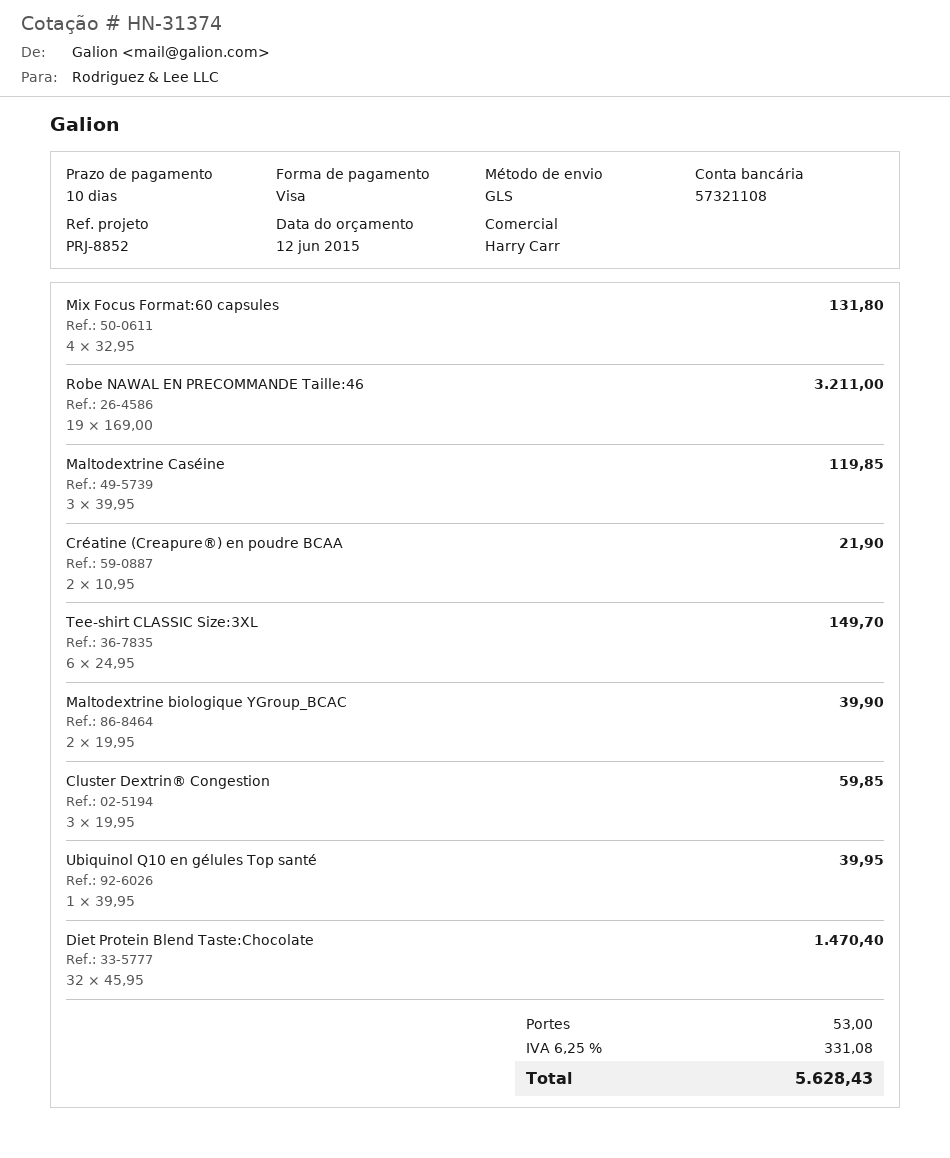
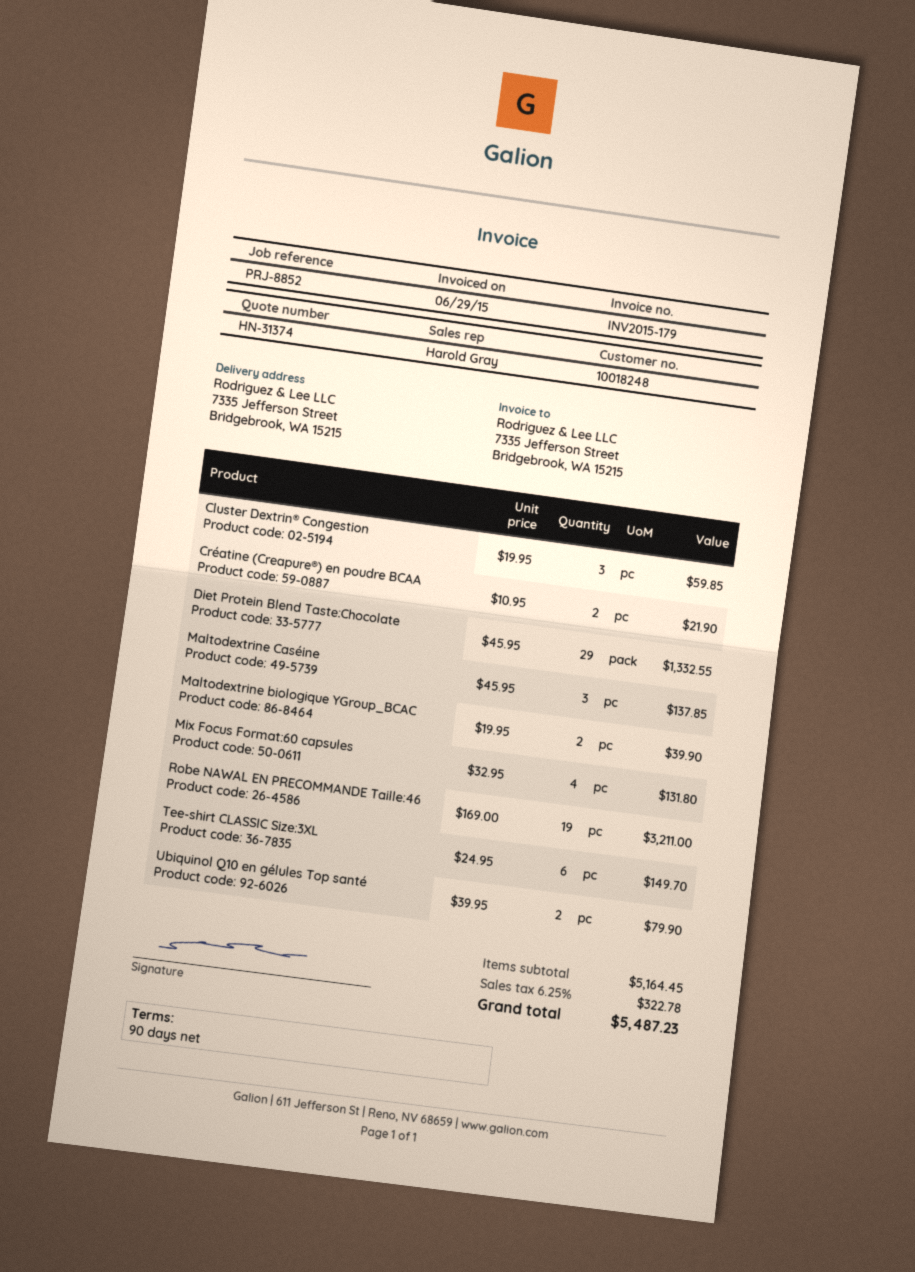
payment terms: 10 days -> 90 days
sales rep: Harry Carr -> Harold Gray
Maltodextrine Caséine: 3 x 39.95 = 119.85 -> 3 x 45.95 = 137.85
Ubiquinol Q10 en gélules Top santé: 1 x 39.95 = 39.95 -> 2 x 39.95 = 79.90
Diet Protein Blend Taste:Chocolate: 32 x 45.95 = 1470.40 -> 29 x 45.95 = 1332.55
shipping: 53.00 -> none
tax: 6.25% = 331.08 -> 6.25% = 322.78
total: 5628.43 -> 5487.23

